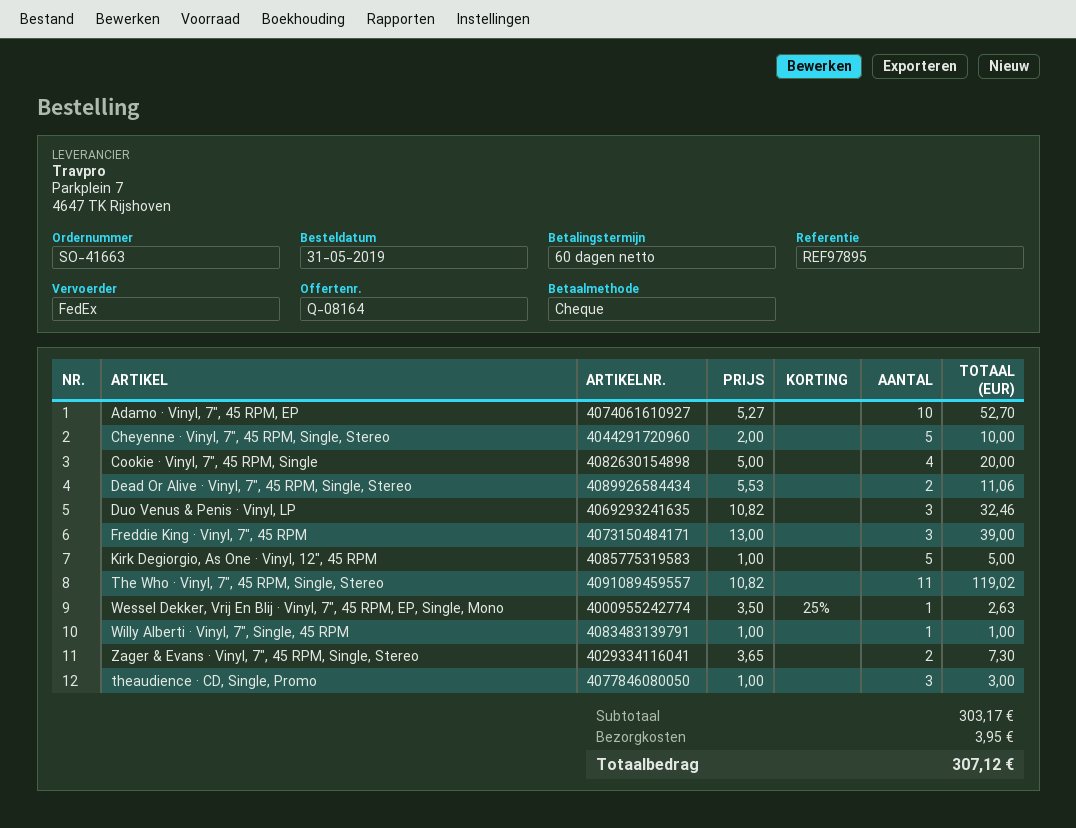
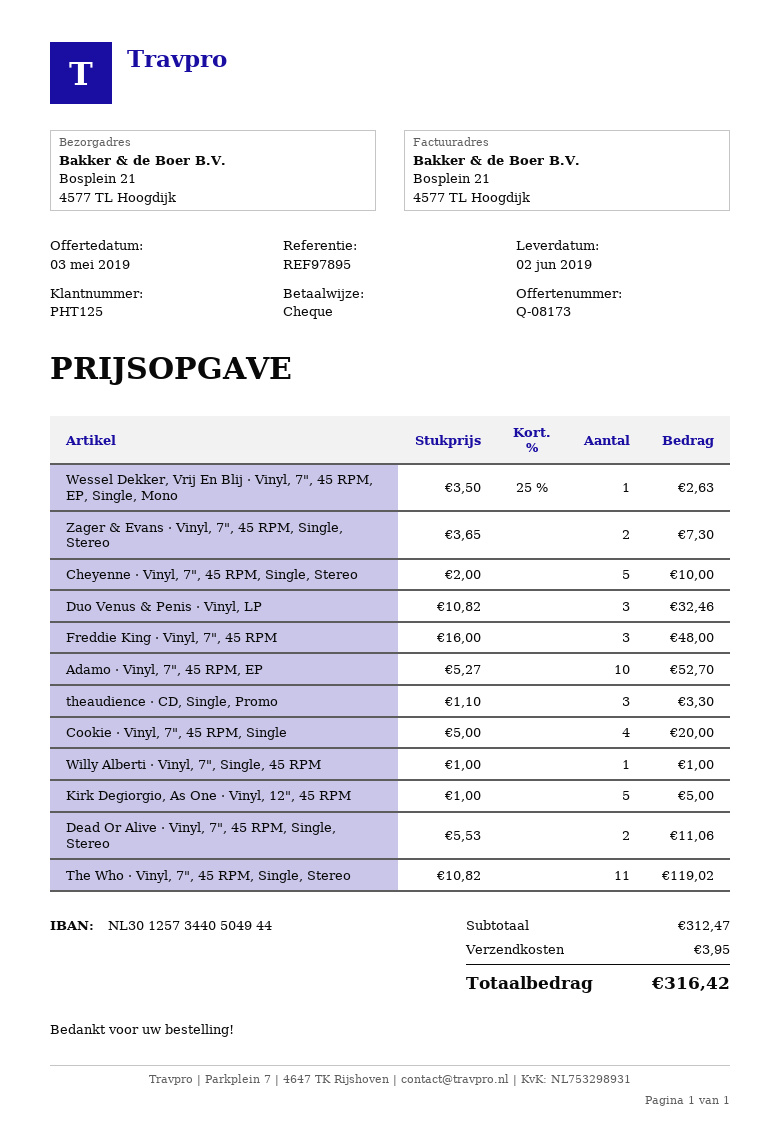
quote number: Q-08164 -> Q-08173
Freddie King · Vinyl, 7", 45 RPM: 3 x 13.00 = 39.00 -> 3 x 16.00 = 48.00
theaudience · CD, Single, Promo: 3 x 1.00 = 3.00 -> 3 x 1.10 = 3.30
subtotal: 303.17 -> 312.47
total: 307.12 -> 316.42

